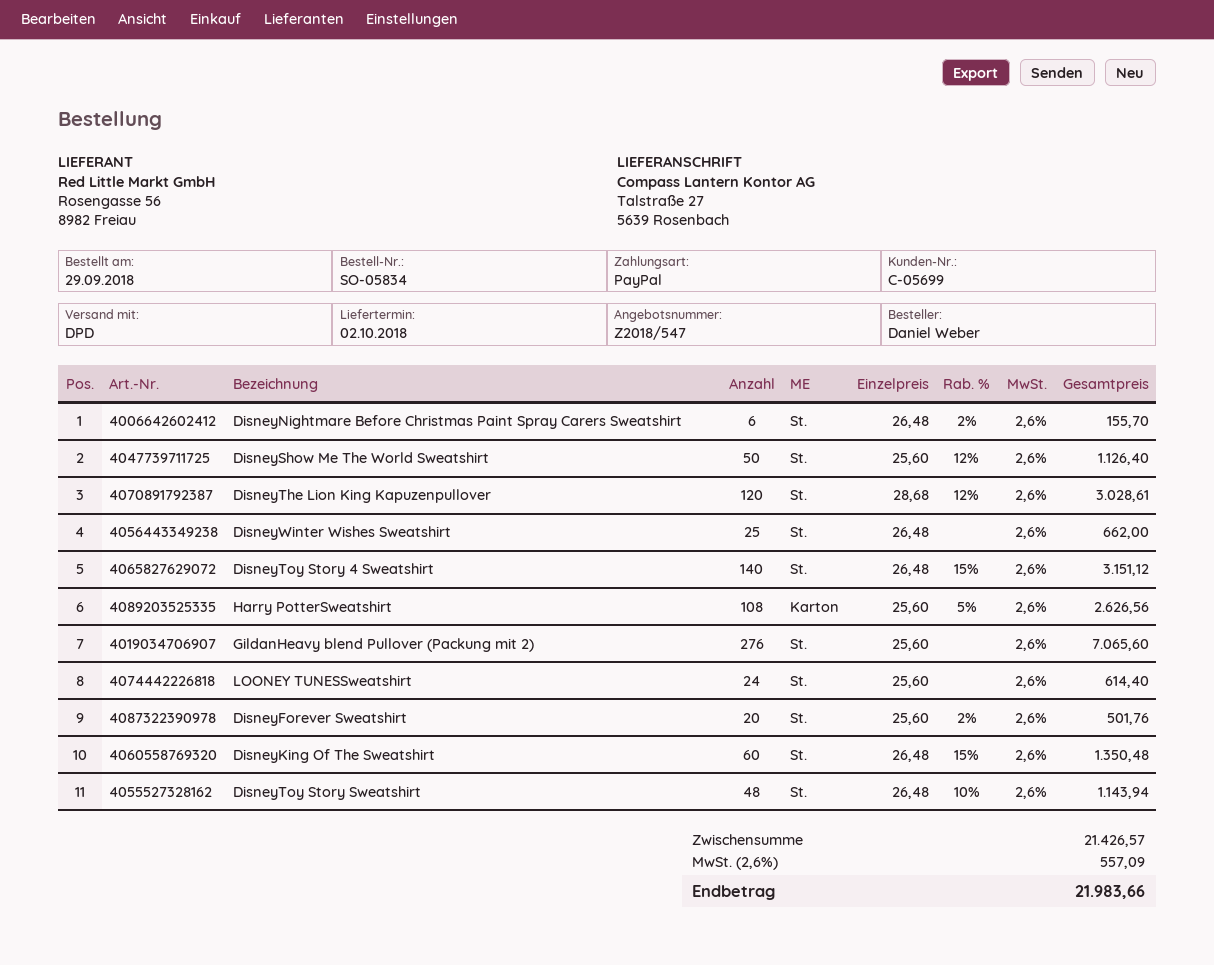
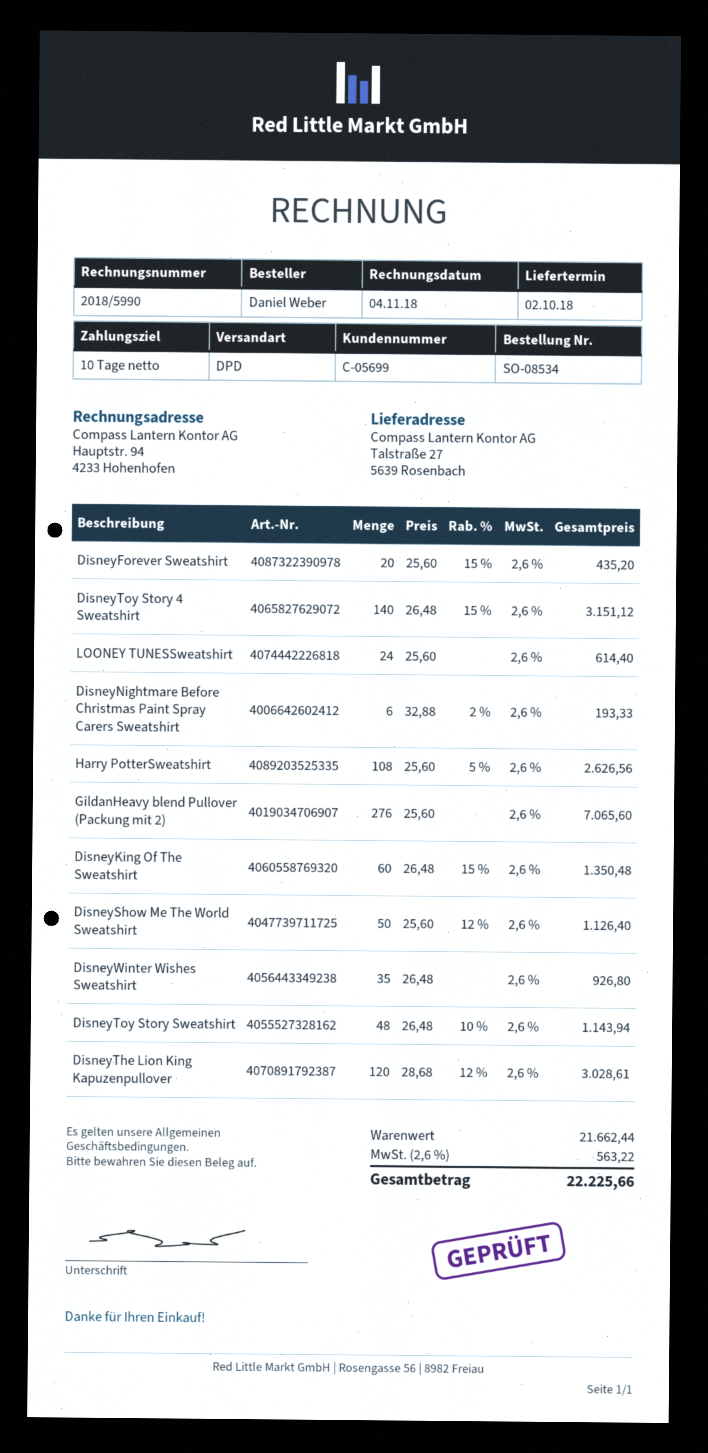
order number: SO-05834 -> SO-08534
DisneyNightmare Before Christmas Paint Spray Carers Sweatshirt: 6 x 26.48 - 2% = 155.70 -> 6 x 32.88 - 2% = 193.33
DisneyWinter Wishes Sweatshirt: 25 x 26.48 = 662.00 -> 35 x 26.48 = 926.80
DisneyForever Sweatshirt: 20 x 25.60 - 2% = 501.76 -> 20 x 25.60 - 15% = 435.20
subtotal: 21426.57 -> 21662.44
tax: 2.6% = 557.09 -> 2.6% = 563.22
total: 21983.66 -> 22225.66

